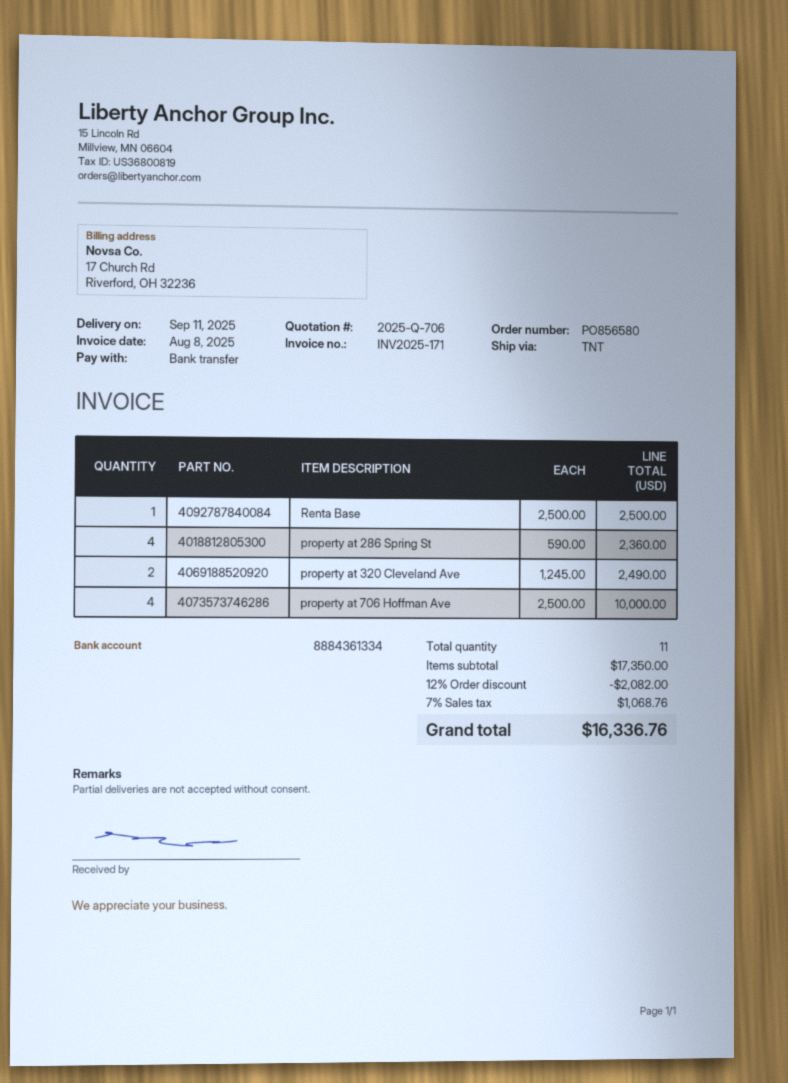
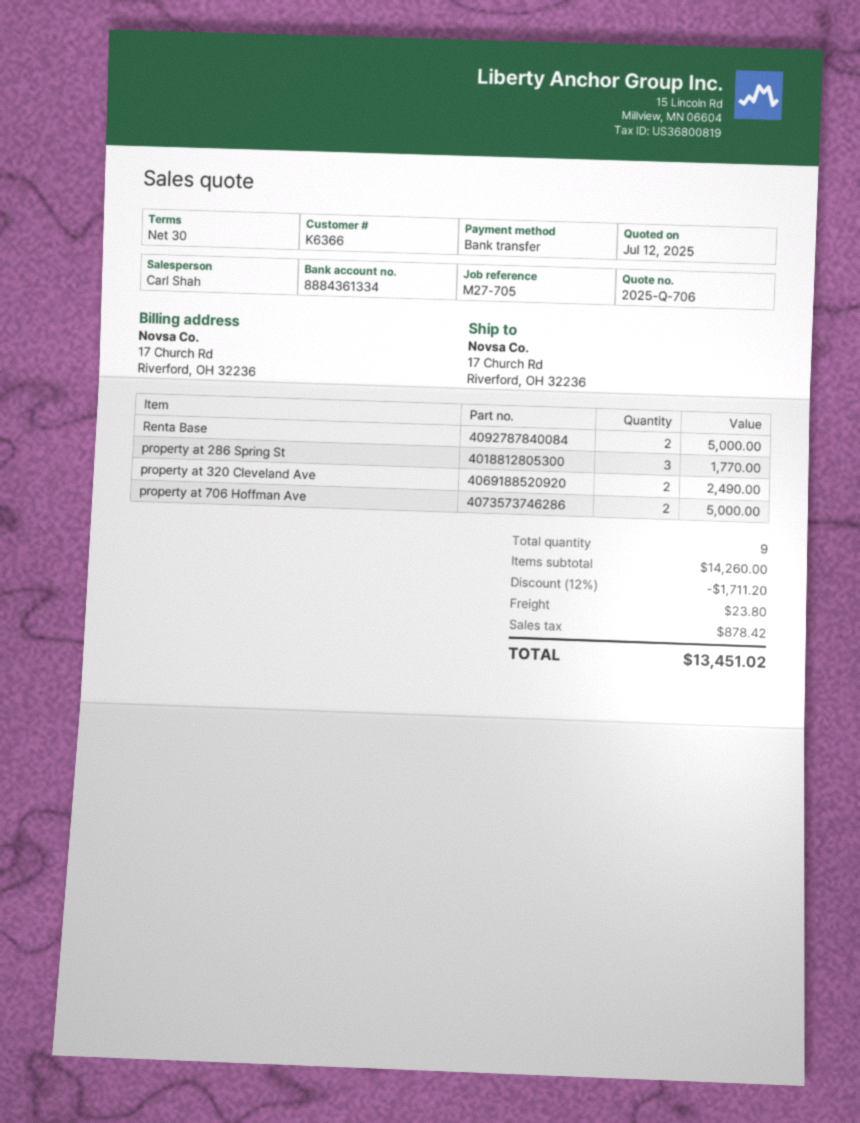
Renta Base: 1 for 2500.00 -> 2 for 5000.00
property at 286 Spring St: 4 for 2360.00 -> 3 for 1770.00
property at 706 Hoffman Ave: 4 for 10000.00 -> 2 for 5000.00
total quantity: 11 -> 9
subtotal: 17350.00 -> 14260.00
discount: 12% = 2082.00 -> 12% = 1711.20
shipping: none -> 23.80
tax: 1068.76 -> 878.42
total: 16336.76 -> 13451.02

